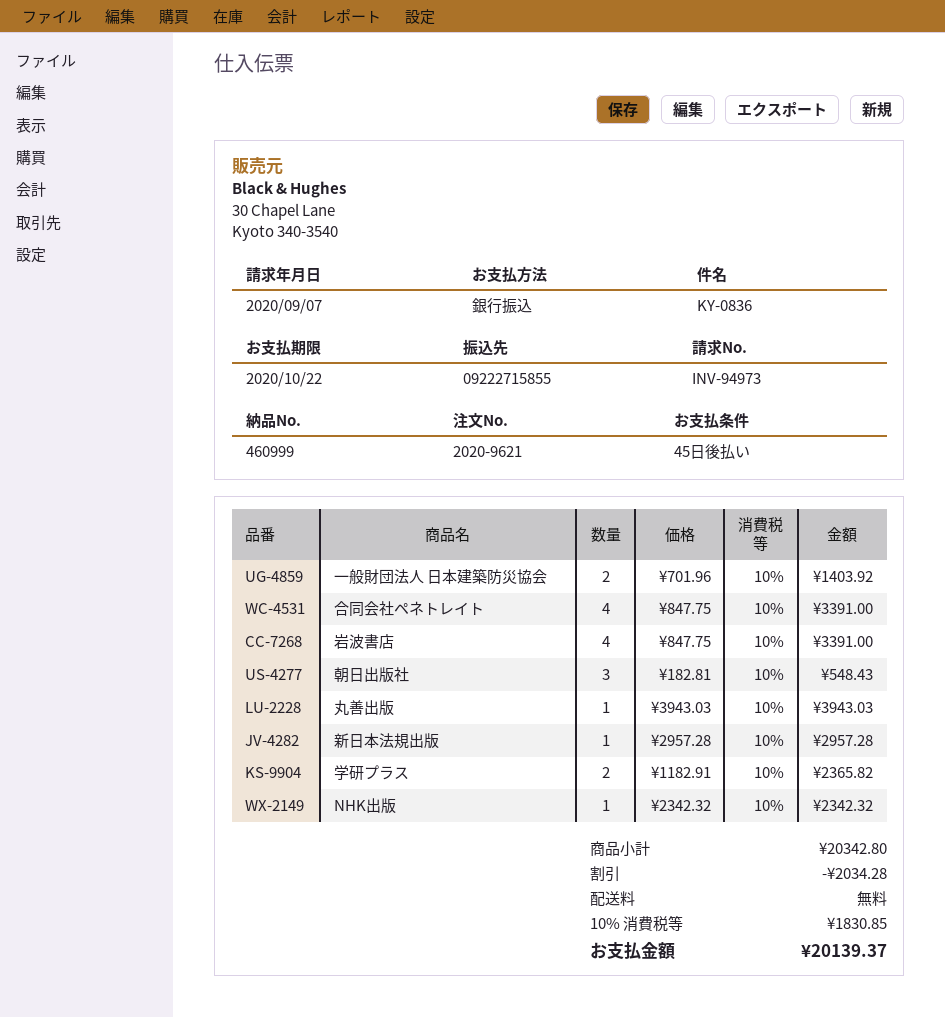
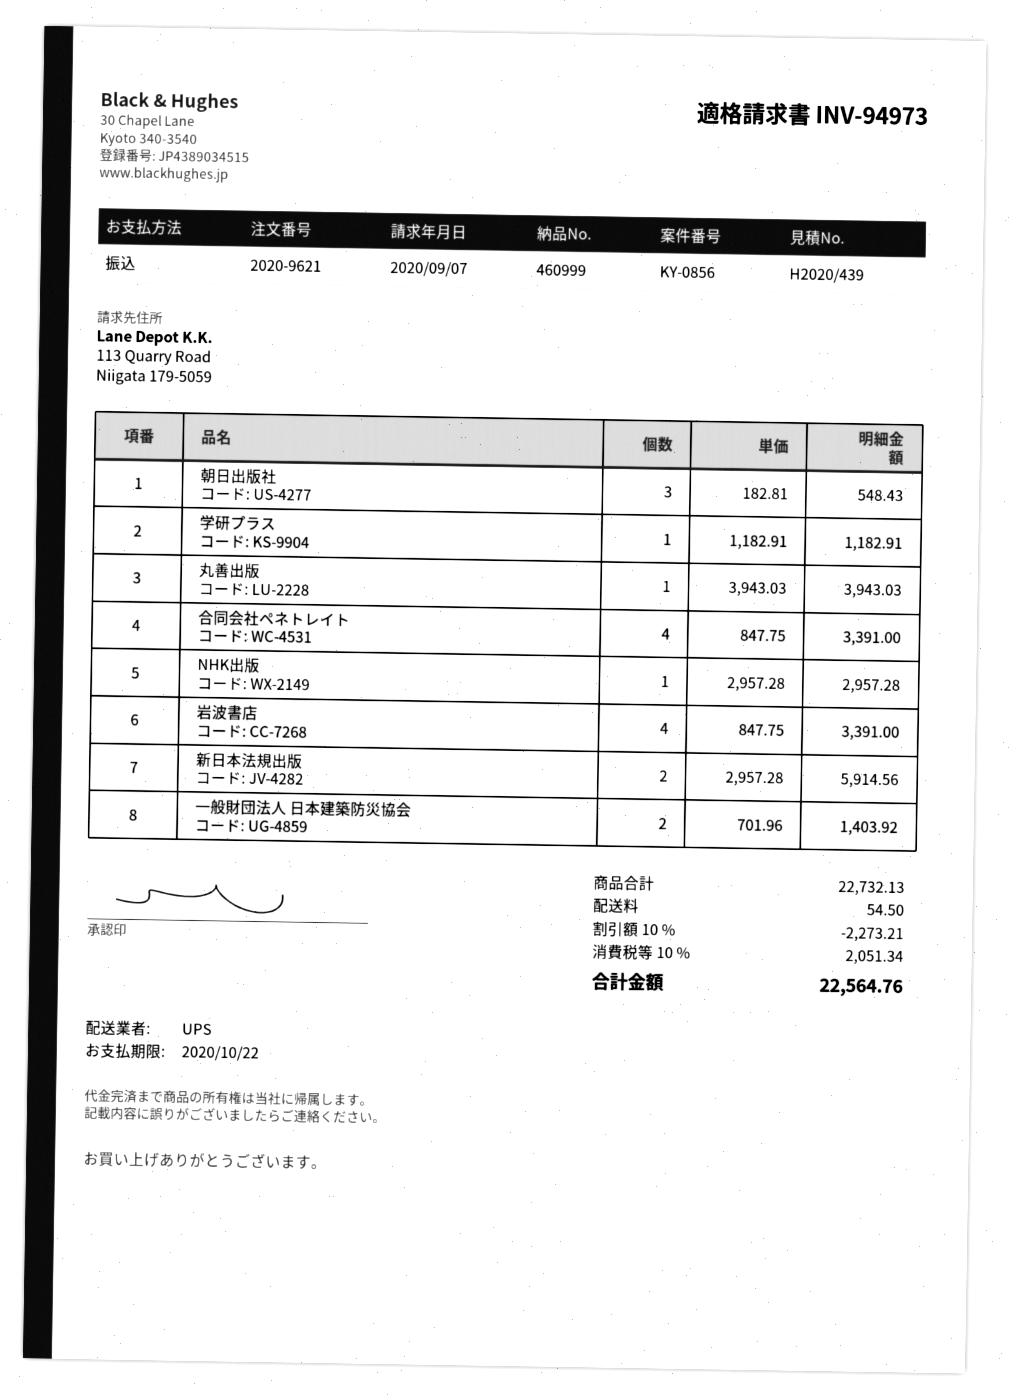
reference: KY-0836 -> KY-0856
新日本法規出版: 1 x 2957.28 = 2957.28 -> 2 x 2957.28 = 5914.56
学研プラス: 2 x 1182.91 = 2365.82 -> 1 x 1182.91 = 1182.91
NHK出版: 1 x 2342.32 = 2342.32 -> 1 x 2957.28 = 2957.28
subtotal: 20342.80 -> 22732.13
discount: 2034.28 -> 2273.21
shipping: 0.00 -> 54.50
tax: 10% = 1830.85 -> 10% = 2051.34
total: 20139.37 -> 22564.76

